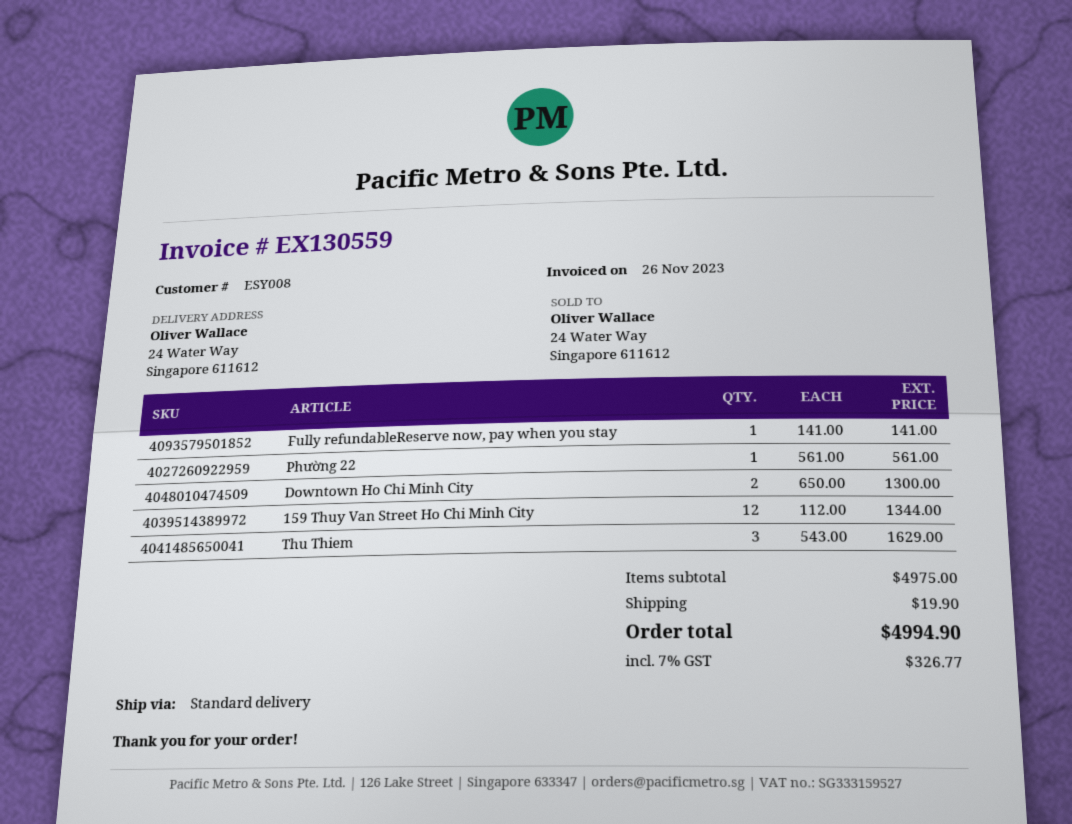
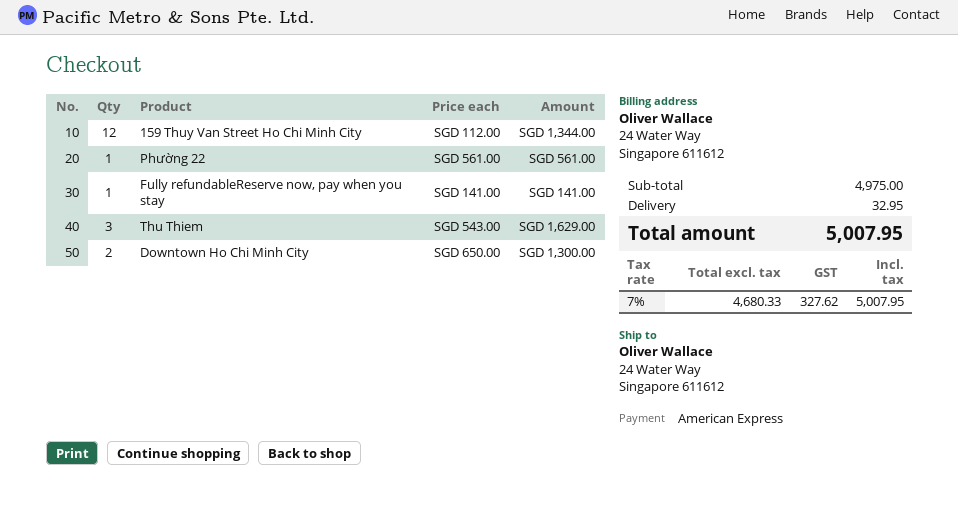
shipping: 19.90 -> 32.95
tax: 7% = 326.77 -> 7% = 327.62
total: 4994.90 -> 5007.95

